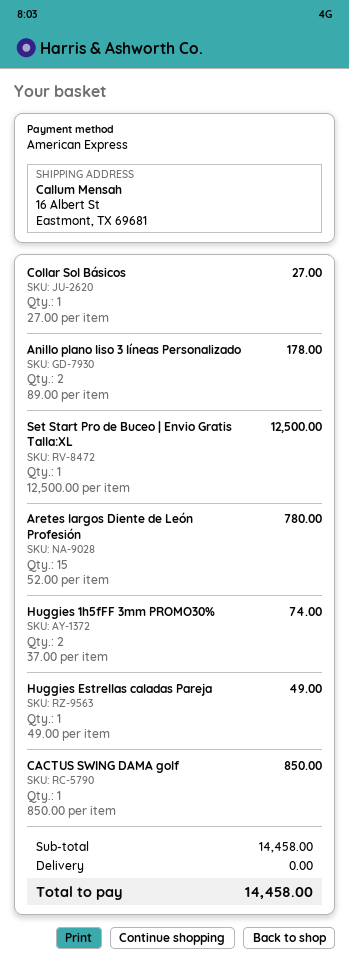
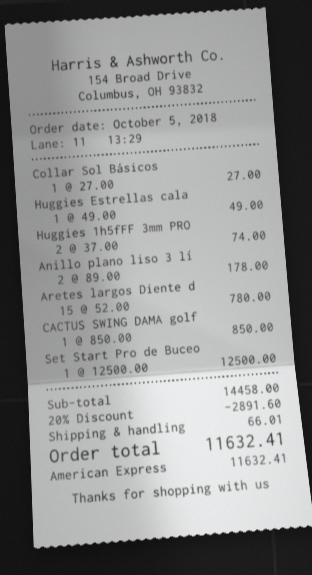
discount: none -> 20% = 2891.60
shipping: 0.00 -> 66.01
total: 14458.00 -> 11632.41

